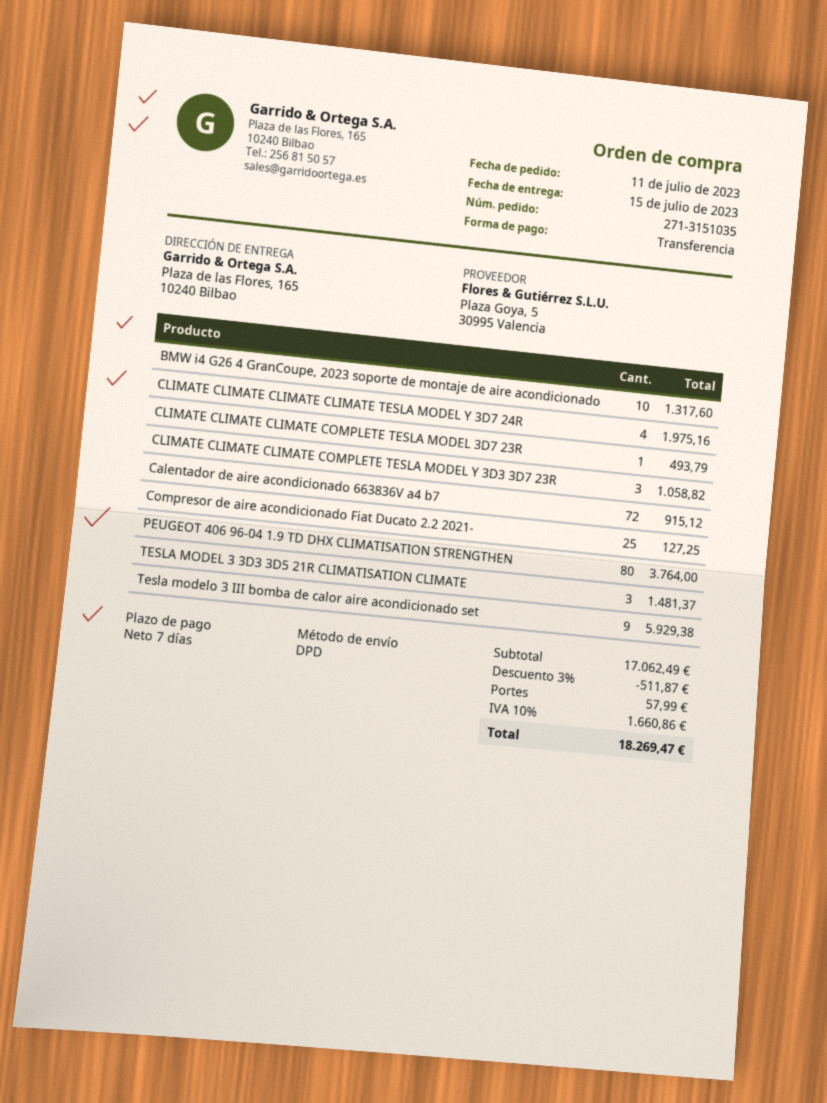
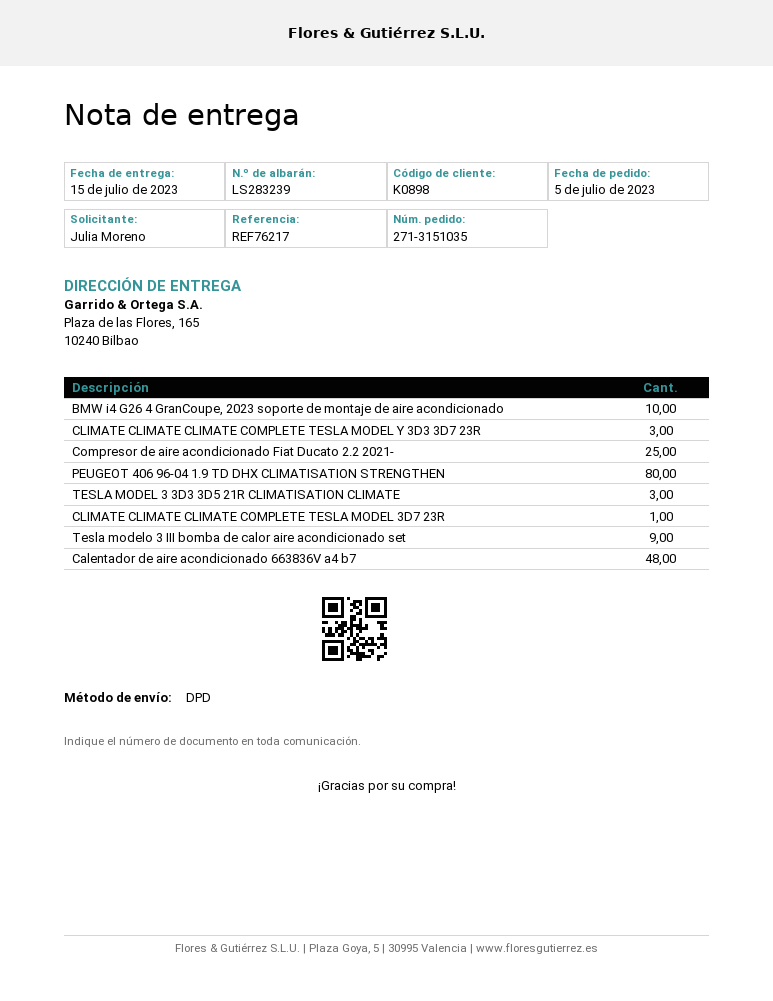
order date: 2023-07-11 -> 2023-07-05
CLIMATE CLIMATE CLIMATE CLIMATE TESLA MODEL Y 3D7 24R: 4 -> none
Calentador de aire acondicionado 663836V a4 b7: 72 -> 48

